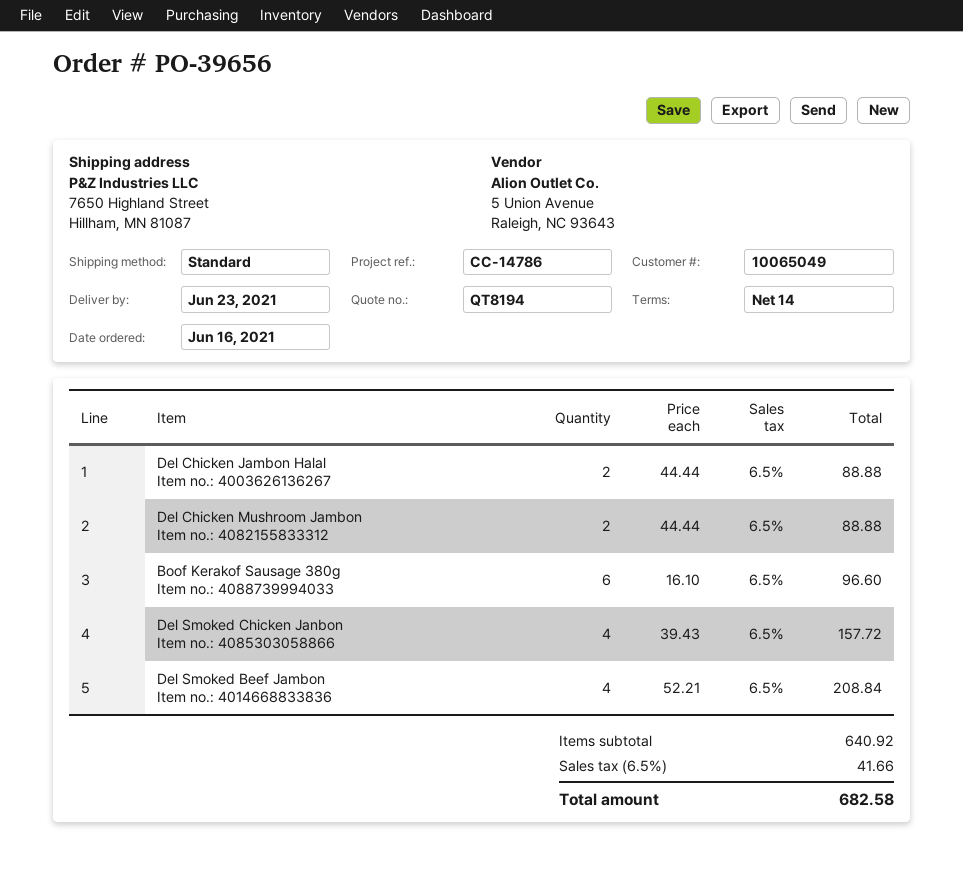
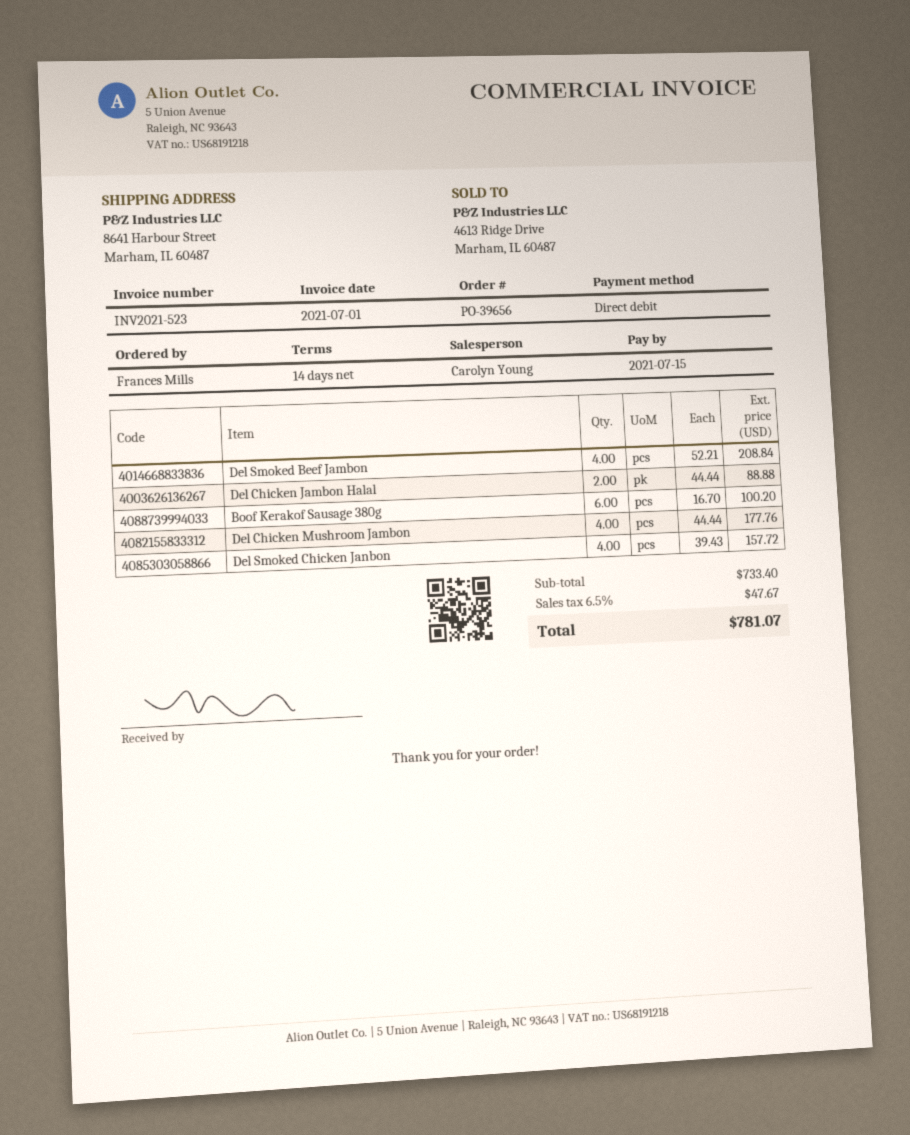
ship to: 7650 Highland Street, Hillham, MN 81087 -> 8641 Harbour Street, Marham, IL 60487
Del Chicken Mushroom Jambon: 2 x 44.44 = 88.88 -> 4 x 44.44 = 177.76
Boof Kerakof Sausage 380g: 6 x 16.10 = 96.60 -> 6 x 16.70 = 100.20
subtotal: 640.92 -> 733.40
tax: 6.5% = 41.66 -> 6.5% = 47.67
total: 682.58 -> 781.07

